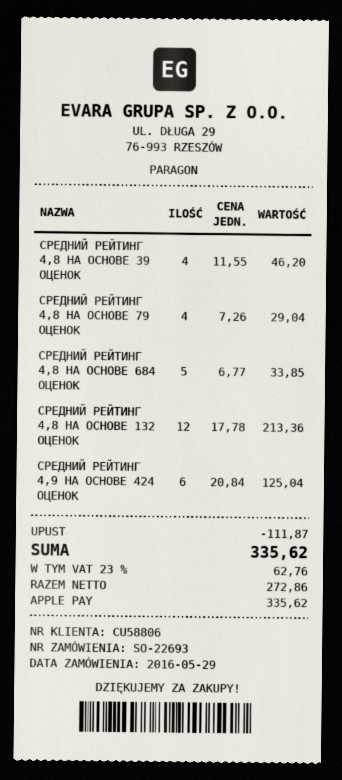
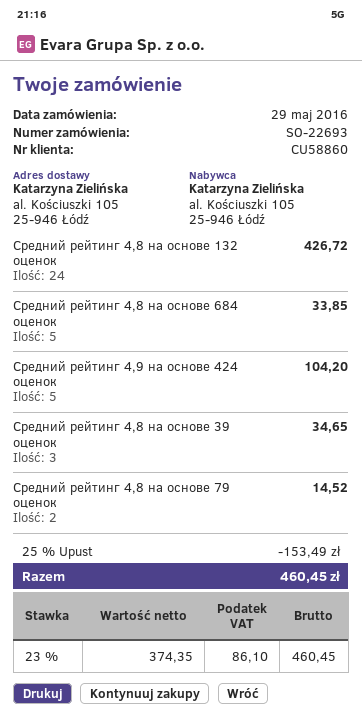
customer number: CU58806 -> CU58860
СРЕДНИЙ РЕЙТИНГ 4,8 НА ОСНОВЕ 39 ОЦЕНОК: 4 for 46.20 -> 3 for 34.65
СРЕДНИЙ РЕЙТИНГ 4,8 НА ОСНОВЕ 79 ОЦЕНОК: 4 for 29.04 -> 2 for 14.52
СРЕДНИЙ РЕЙТИНГ 4,8 НА ОСНОВЕ 132 ОЦЕНОК: 12 for 213.36 -> 24 for 426.72
СРЕДНИЙ РЕЙТИНГ 4,9 НА ОСНОВЕ 424 ОЦЕНОК: 6 for 125.04 -> 5 for 104.20
discount: 111.87 -> 153.49
net: 272.86 -> 374.35
tax: 23% = 62.76 -> 23% = 86.10
total: 335.62 -> 460.45

